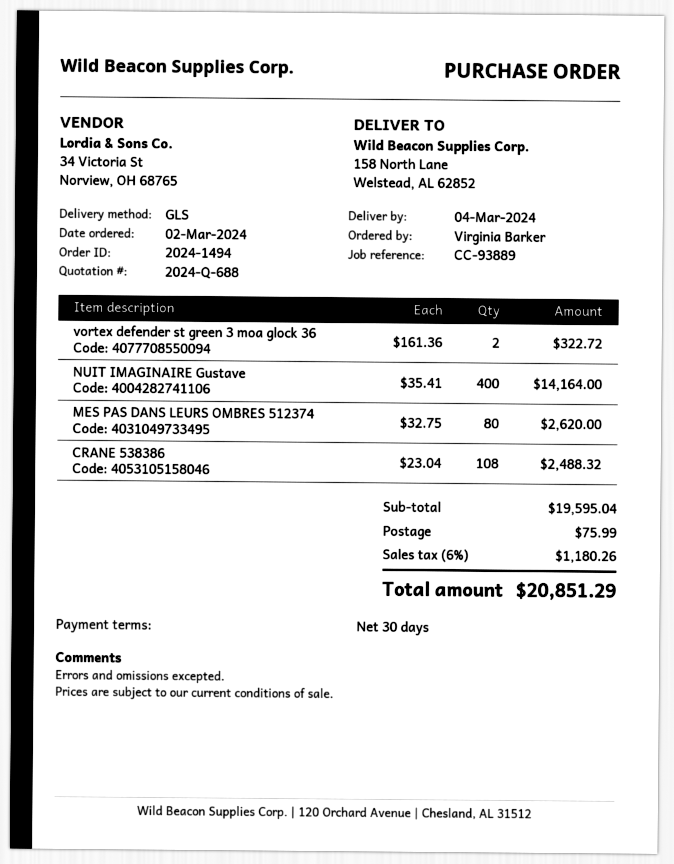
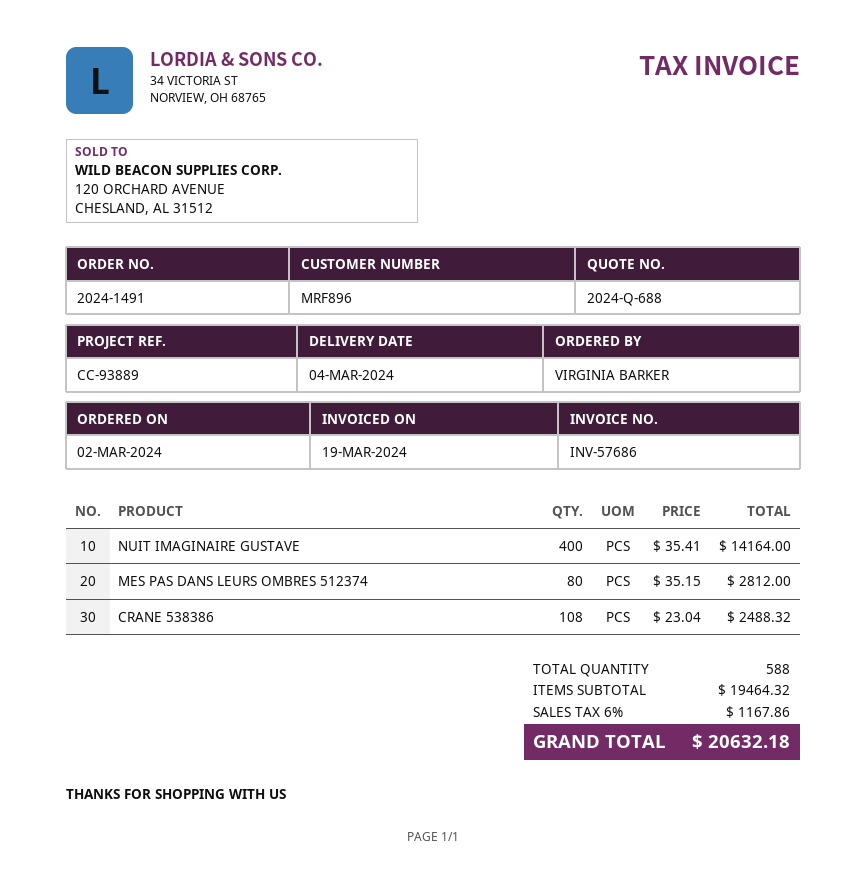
order number: 2024-1494 -> 2024-1491
vortex defender st green 3 moa glock 36: 2 x 161.36 = 322.72 -> none
MES PAS DANS LEURS OMBRES 512374: 80 x 32.75 = 2620.00 -> 80 x 35.15 = 2812.00
subtotal: 19595.04 -> 19464.32
shipping: 75.99 -> none
tax: 6% = 1180.26 -> 6% = 1167.86
total: 20851.29 -> 20632.18

